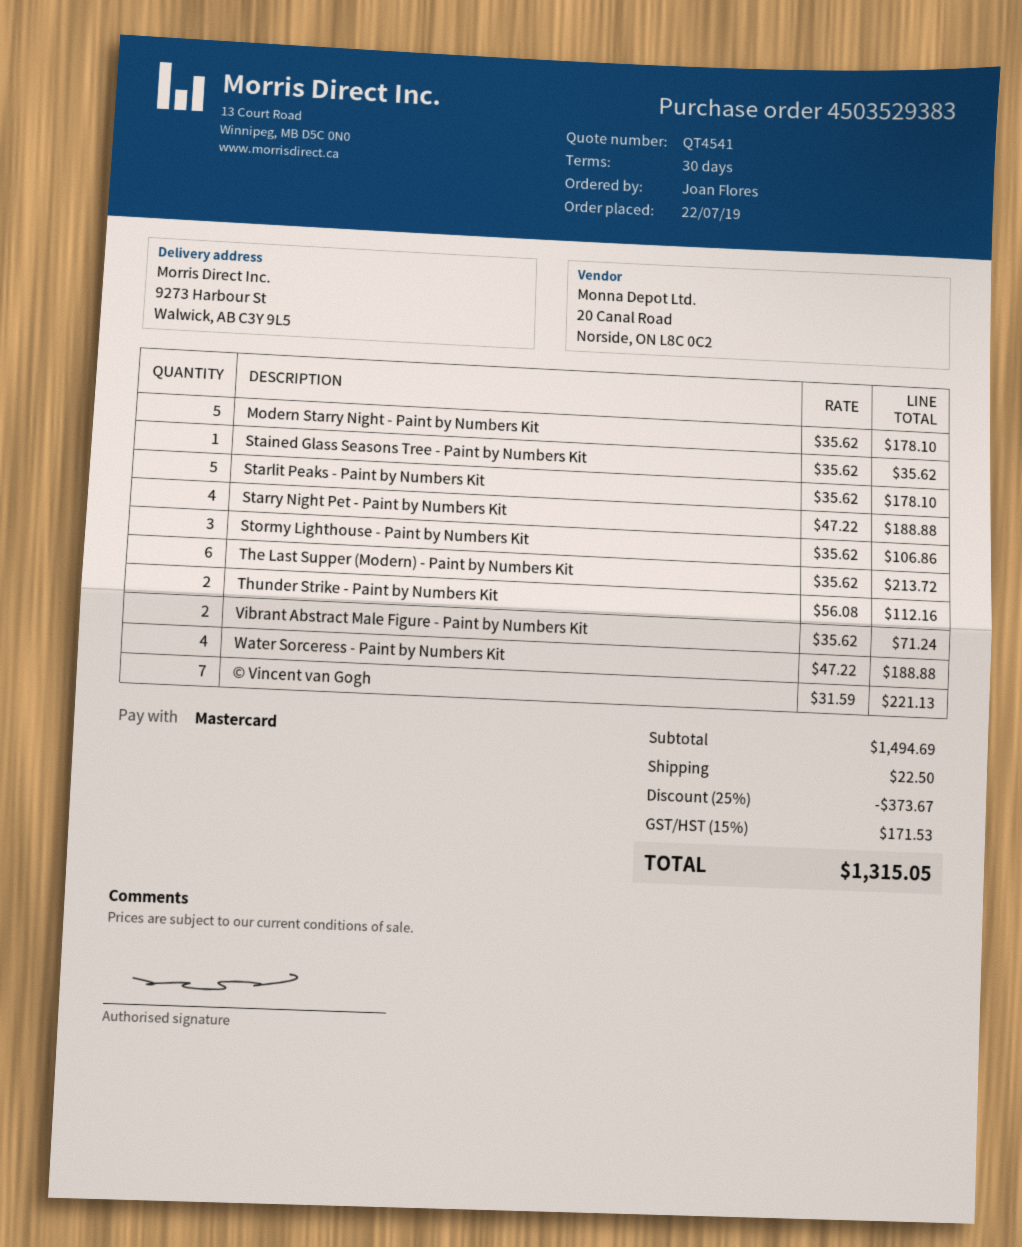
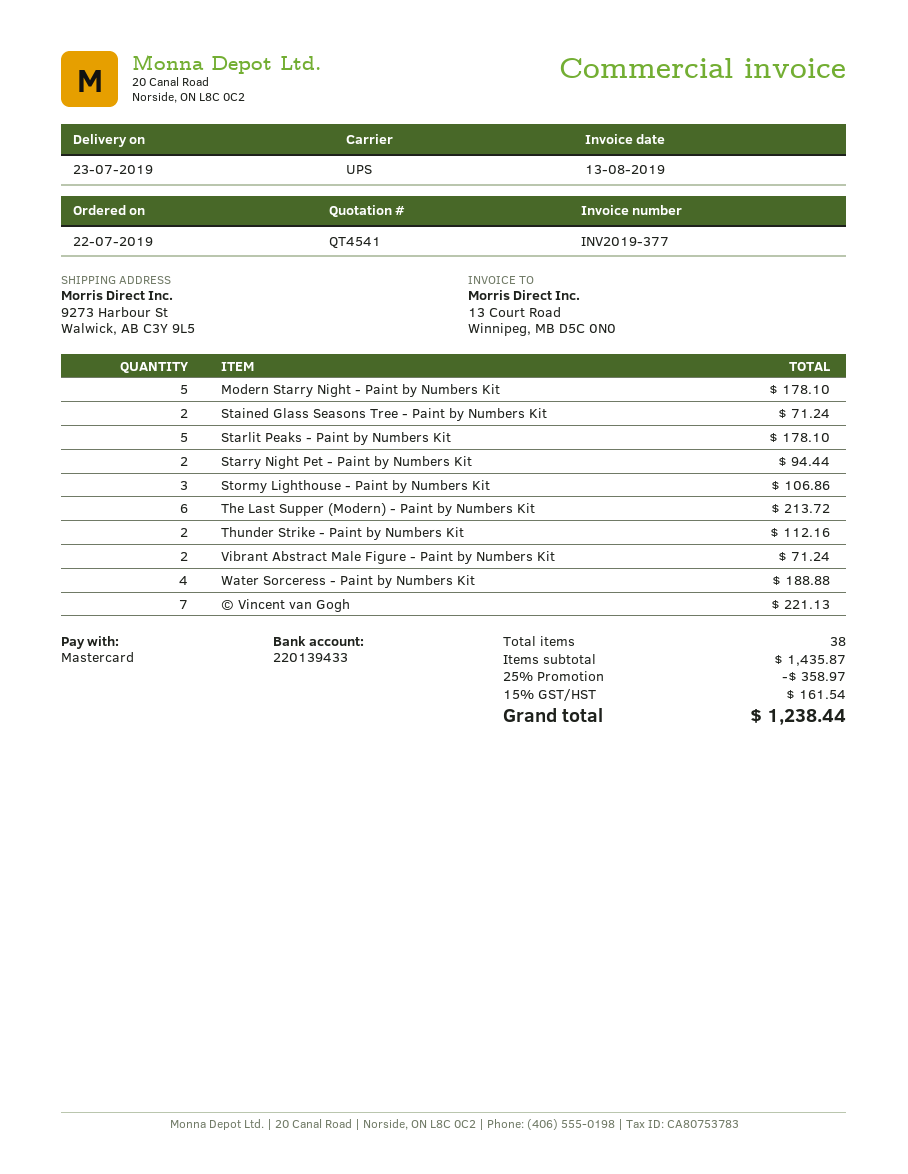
Stained Glass Seasons Tree - Paint by Numbers Kit: 1 for 35.62 -> 2 for 71.24
Starry Night Pet - Paint by Numbers Kit: 4 for 188.88 -> 2 for 94.44
subtotal: 1494.69 -> 1435.87
discount: 25% = 373.67 -> 25% = 358.97
shipping: 22.50 -> none
tax: 15% = 171.53 -> 15% = 161.54
total: 1315.05 -> 1238.44

